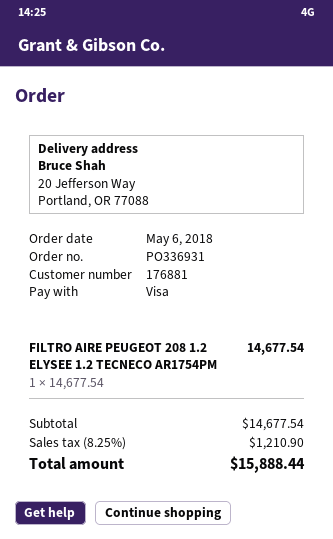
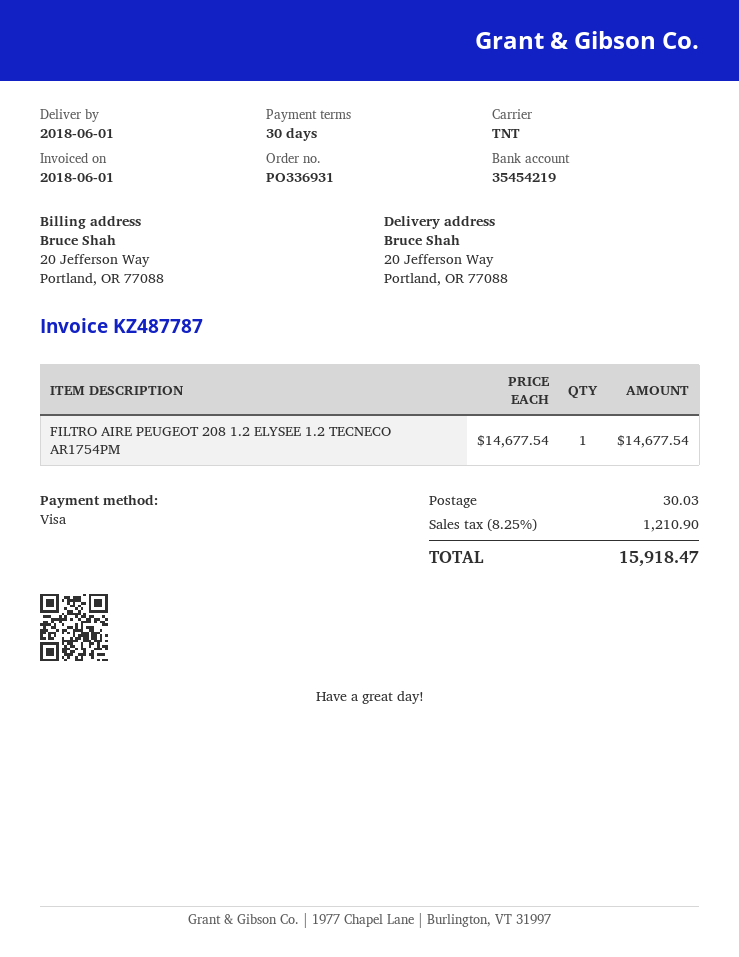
shipping: none -> 30.03
total: 15888.44 -> 15918.47

